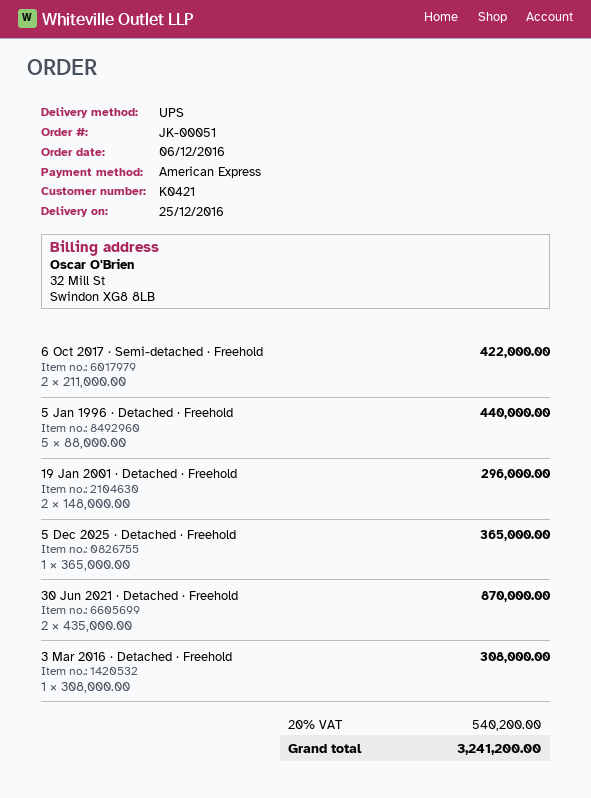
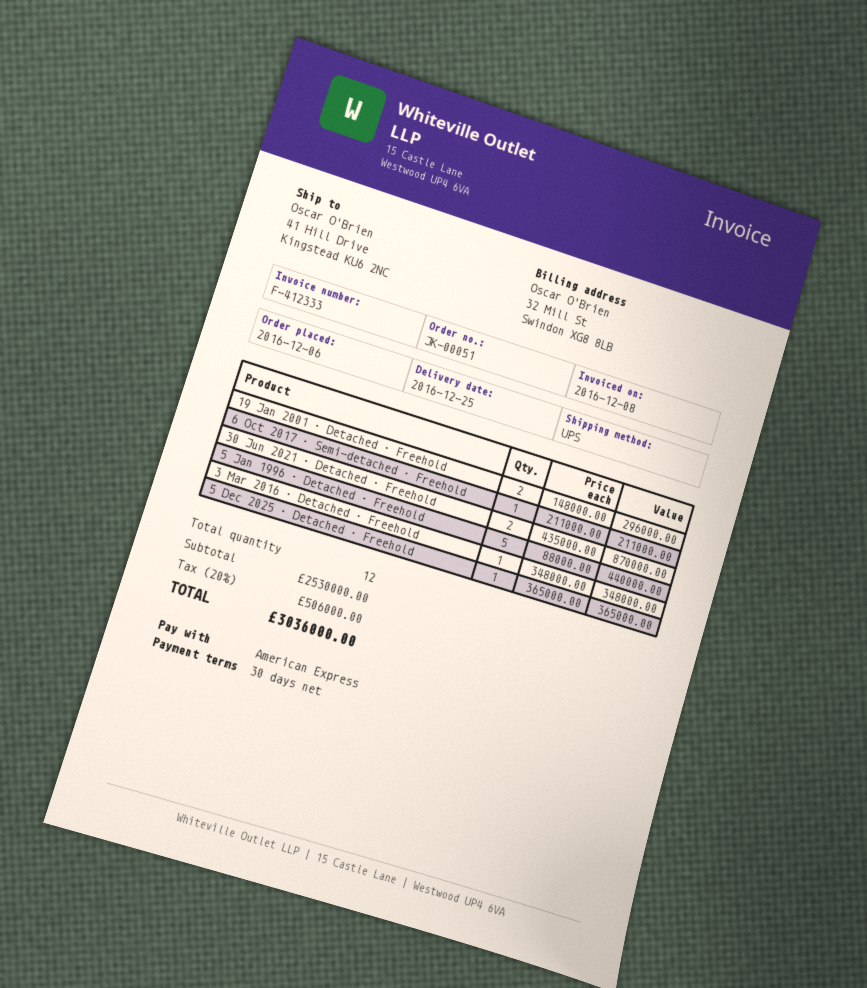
6 Oct 2017 · Semi-detached · Freehold: 2 x 211000.00 = 422000.00 -> 1 x 211000.00 = 211000.00
3 Mar 2016 · Detached · Freehold: 1 x 308000.00 = 308000.00 -> 1 x 348000.00 = 348000.00
tax: 20% = 540200.00 -> 20% = 506000.00
total: 3241200.00 -> 3036000.00

